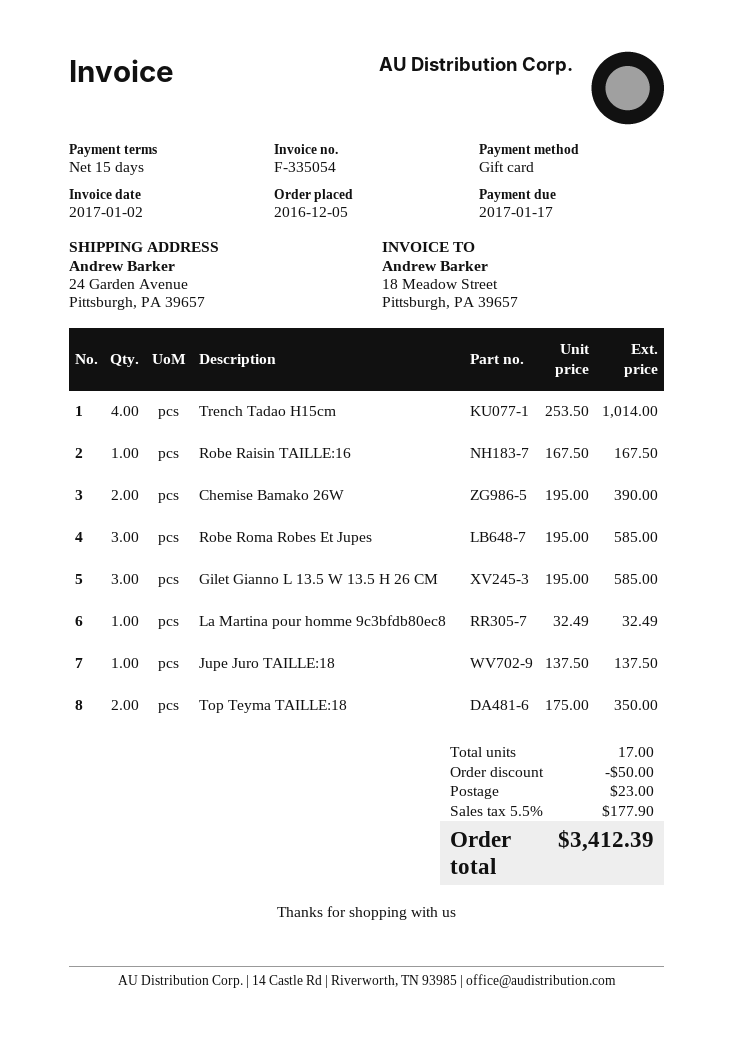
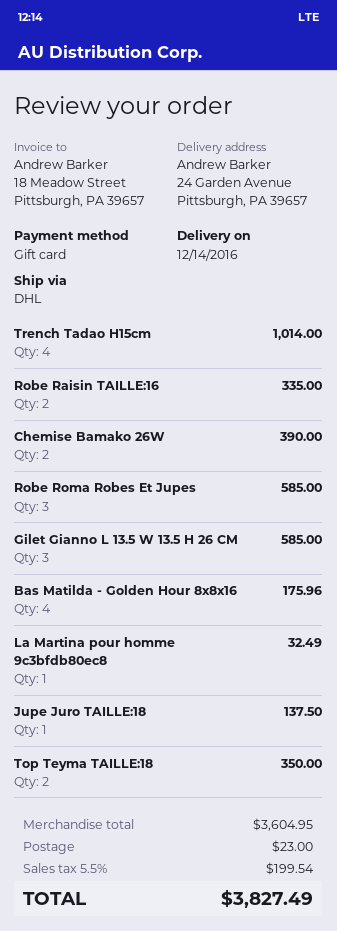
Robe Raisin TAILLE:16: 1 for 167.50 -> 2 for 335.00
Bas Matilda - Golden Hour 8x8x16: none -> 4 for 175.96
discount: 50.00 -> none
tax: 5.5% = 177.90 -> 5.5% = 199.54
total: 3412.39 -> 3827.49

